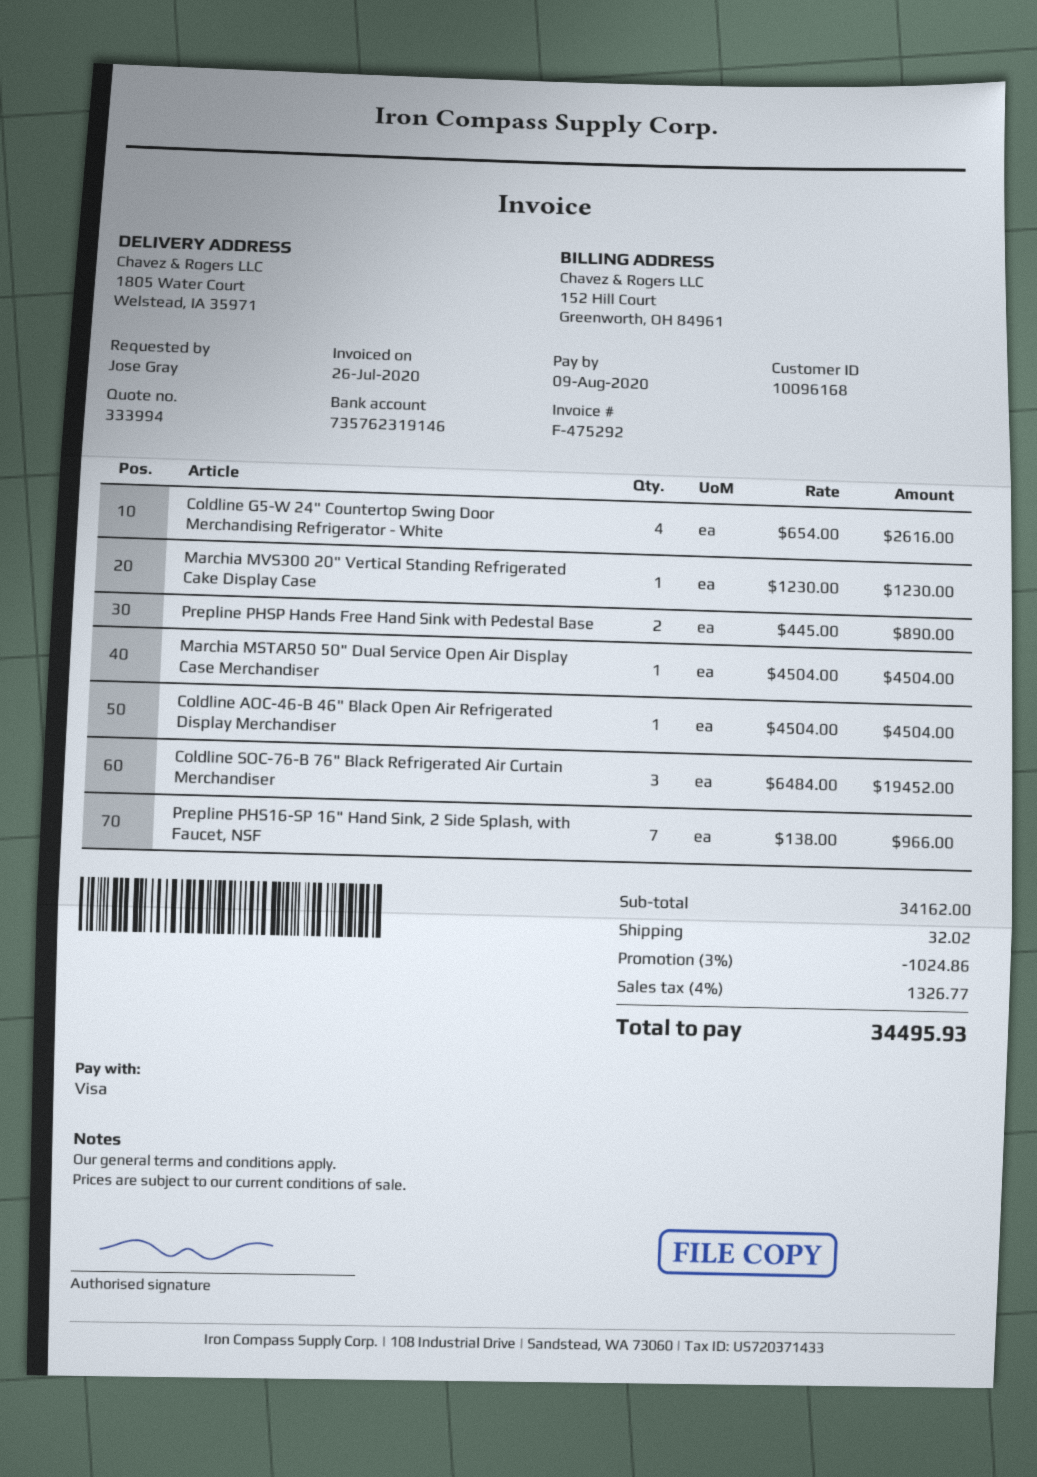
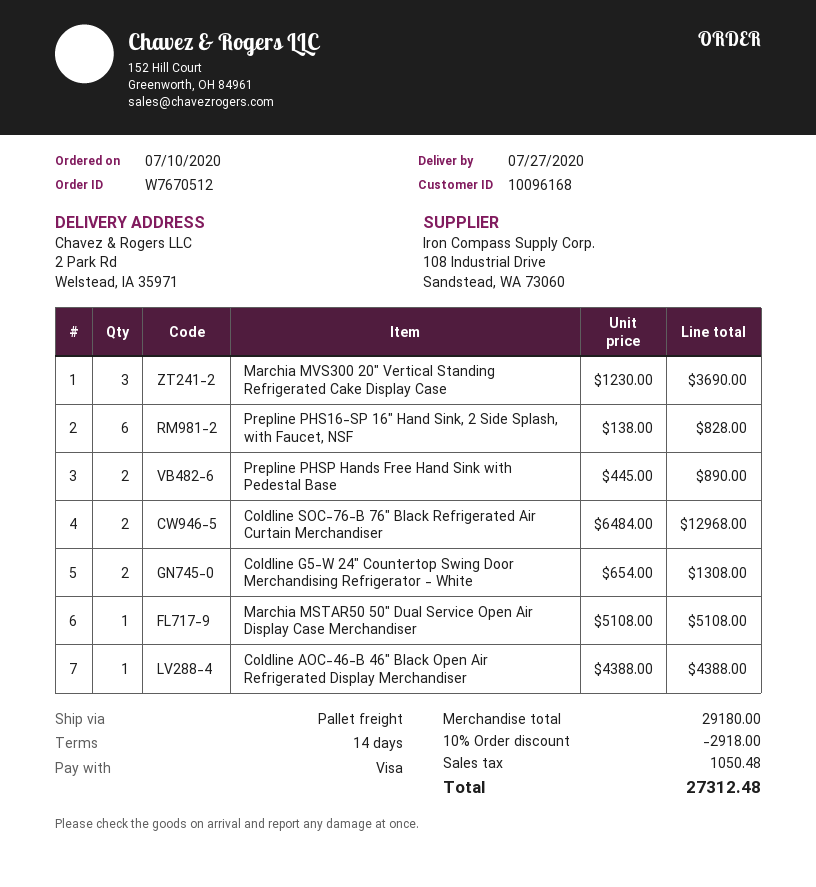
ship to: 1805 Water Court, Welstead, IA 35971 -> 2 Park Rd, Welstead, IA 35971
Coldline G5-W 24" Countertop Swing Door Merchandising Refrigerator - White: 4 x 654.00 = 2616.00 -> 2 x 654.00 = 1308.00
Marchia MVS300 20" Vertical Standing Refrigerated Cake Display Case: 1 x 1230.00 = 1230.00 -> 3 x 1230.00 = 3690.00
Marchia MSTAR50 50" Dual Service Open Air Display Case Merchandiser: 1 x 4504.00 = 4504.00 -> 1 x 5108.00 = 5108.00
Coldline AOC-46-B 46" Black Open Air Refrigerated Display Merchandiser: 1 x 4504.00 = 4504.00 -> 1 x 4388.00 = 4388.00
Coldline SOC-76-B 76" Black Refrigerated Air Curtain Merchandiser: 3 x 6484.00 = 19452.00 -> 2 x 6484.00 = 12968.00
Prepline PHS16-SP 16" Hand Sink, 2 Side Splash, with Faucet, NSF: 7 x 138.00 = 966.00 -> 6 x 138.00 = 828.00
subtotal: 34162.00 -> 29180.00
discount: 3% = 1024.86 -> 10% = 2918.00
shipping: 32.02 -> none
tax: 1326.77 -> 1050.48
total: 34495.93 -> 27312.48

